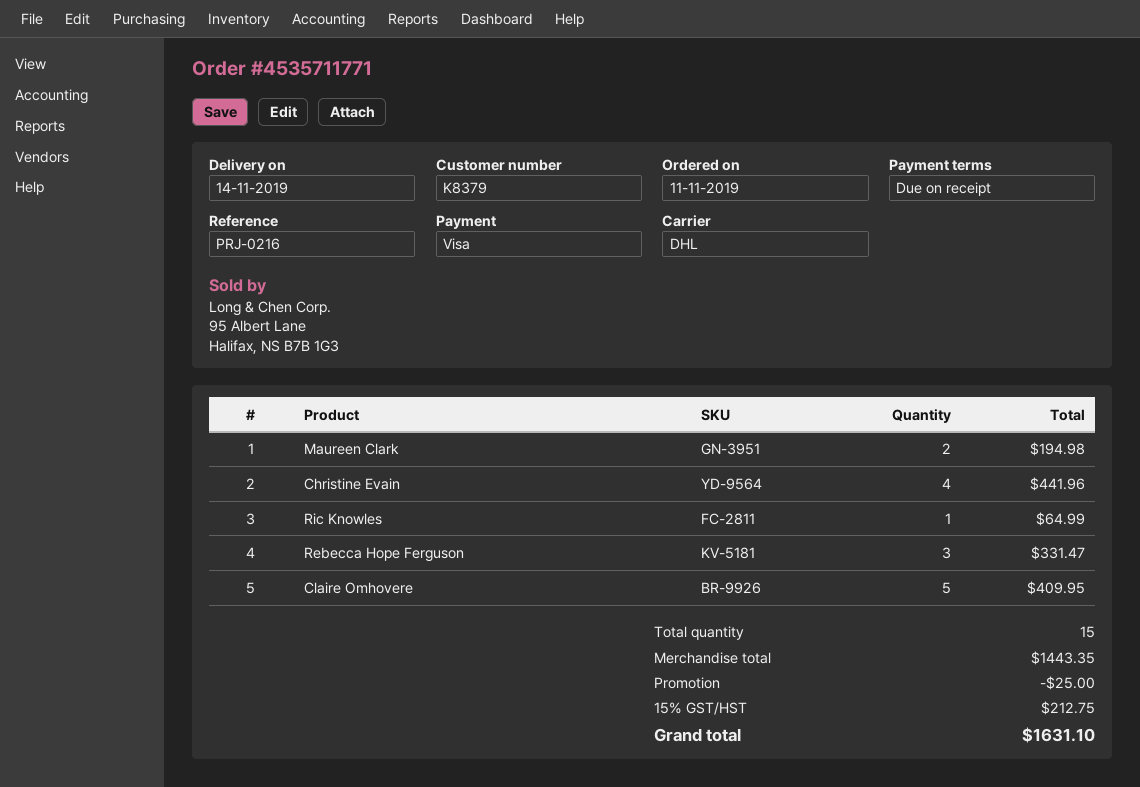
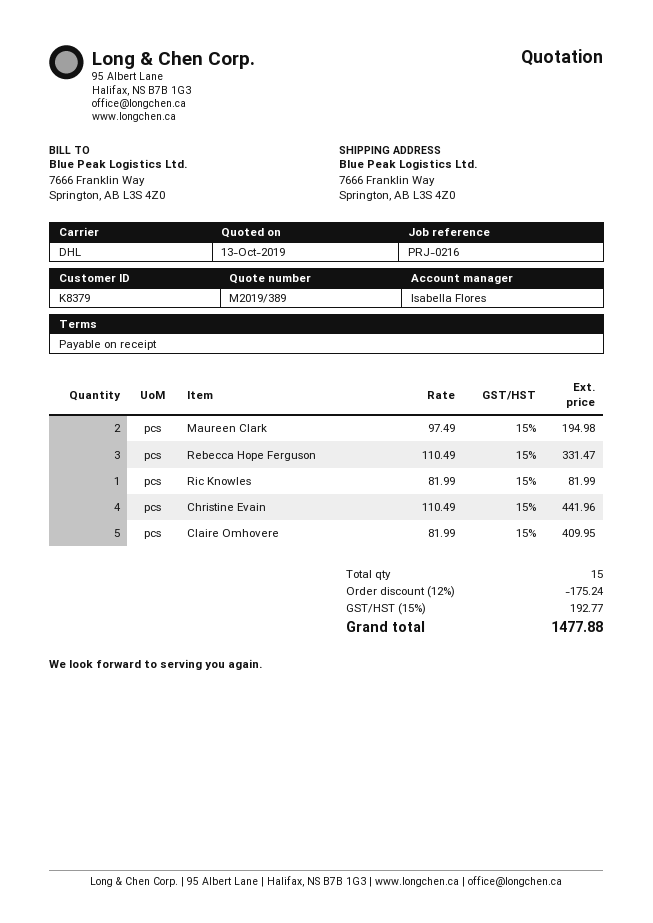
Ric Knowles: 1 for 64.99 -> 1 for 81.99
discount: 25.00 -> 175.24
tax: 15% = 212.75 -> 15% = 192.77
total: 1631.10 -> 1477.88

